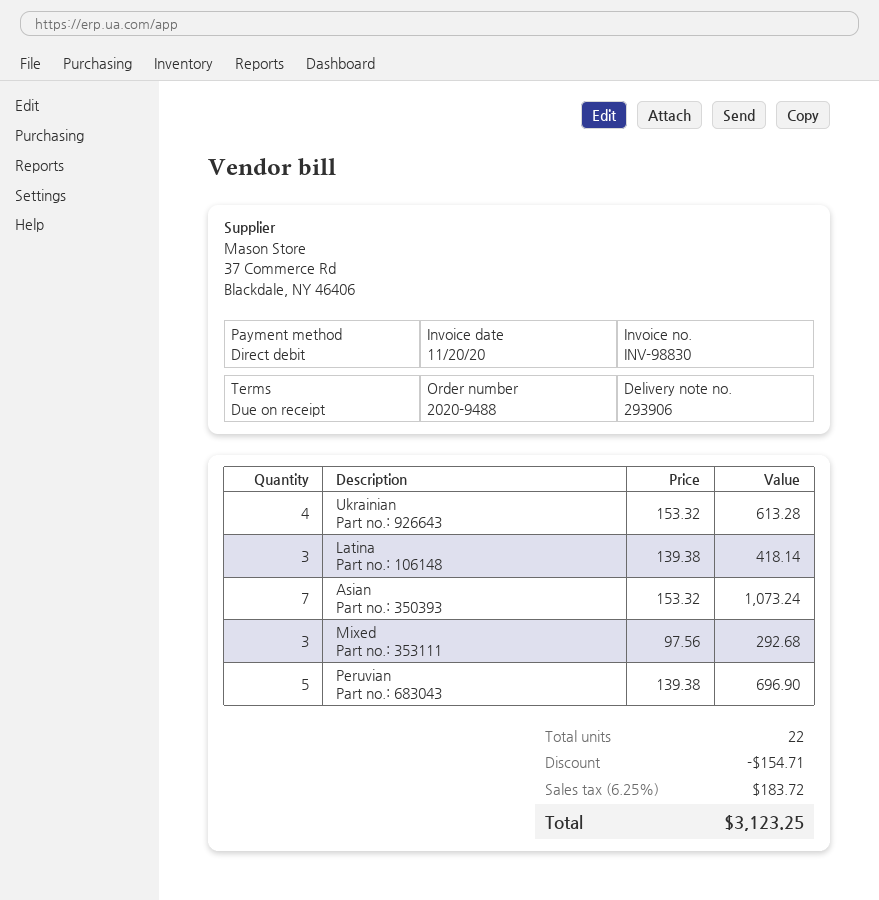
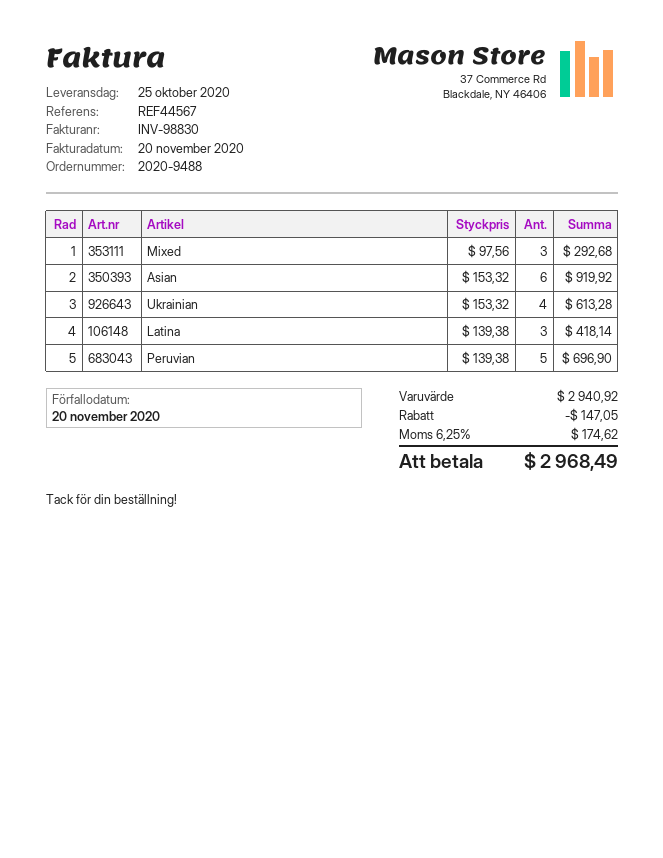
Asian: 7 x 153.32 = 1073.24 -> 6 x 153.32 = 919.92
discount: 154.71 -> 147.05
tax: 6.25% = 183.72 -> 6.25% = 174.62
total: 3123.25 -> 2968.49

